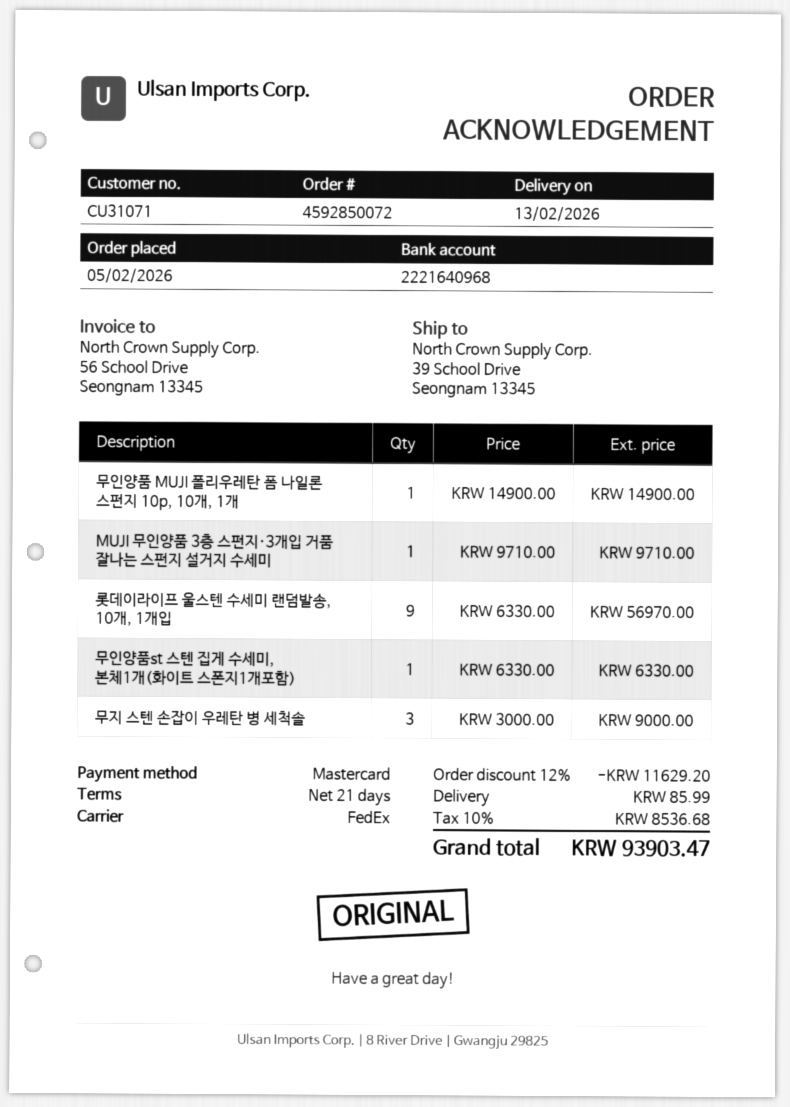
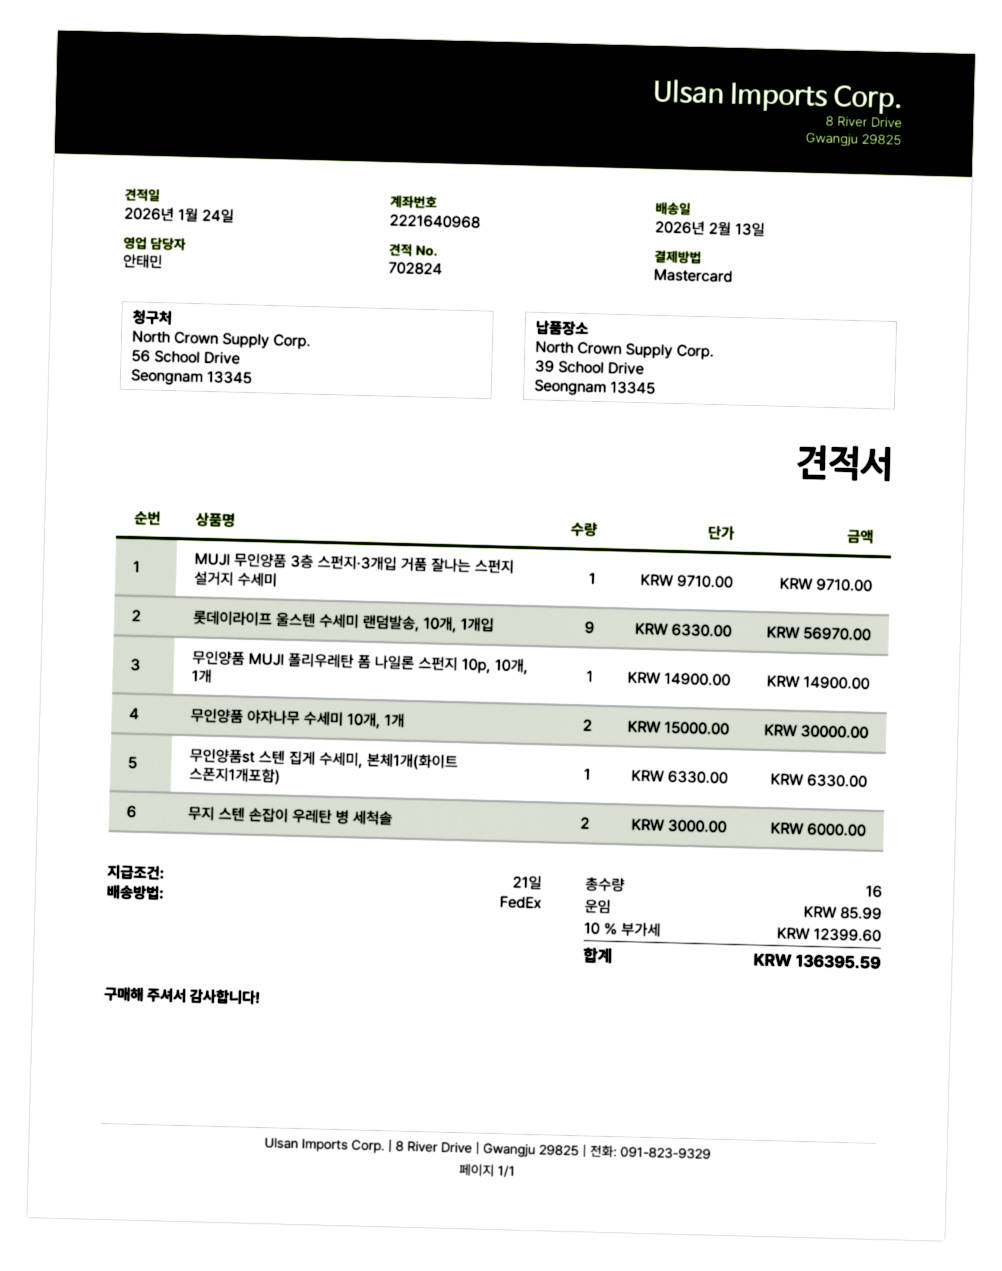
무지 스텐 손잡이 우레탄 병 세척솔: 3 x 3000.00 = 9000.00 -> 2 x 3000.00 = 6000.00
무인양품 야자나무 수세미 10개, 1개: none -> 2 x 15000.00 = 30000.00
discount: 12% = 11629.20 -> none
tax: 10% = 8536.68 -> 10% = 12399.60
total: 93903.47 -> 136395.59

